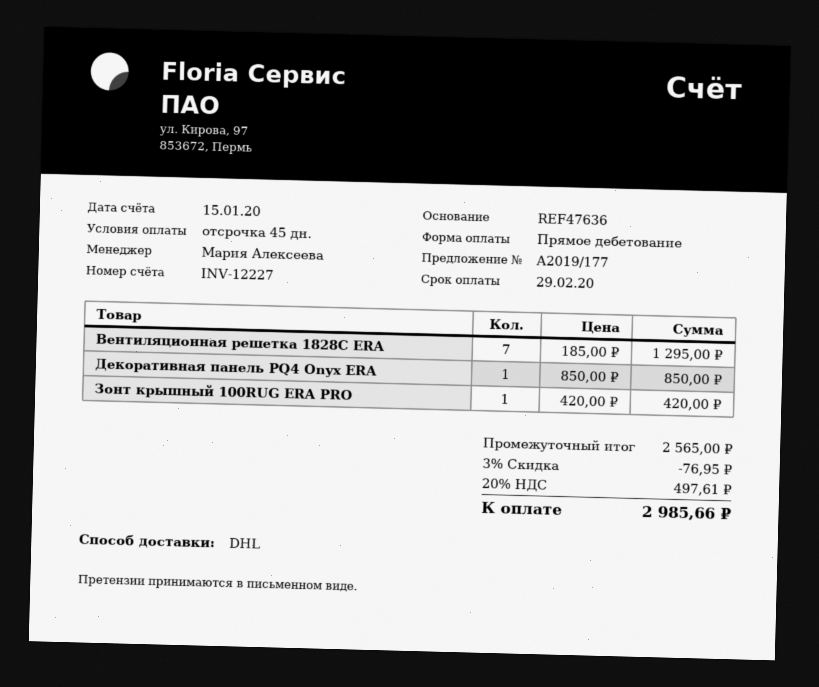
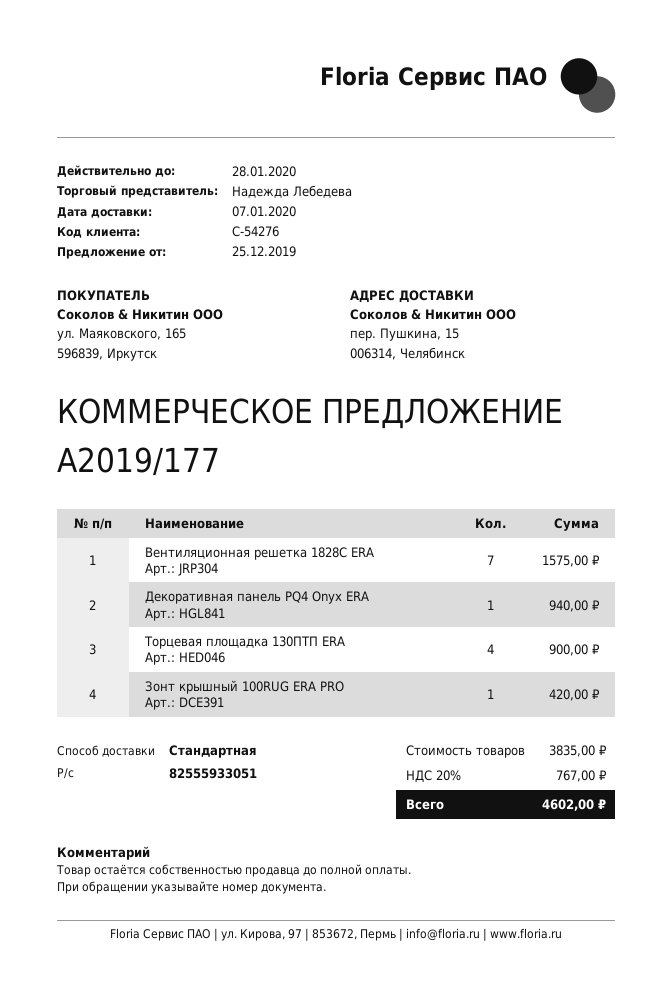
sales rep: Мария Алексеева -> Надежда Лебедева
shipping method: DHL -> standard
Вентиляционная решетка 1828С ERA: 7 for 1295.00 -> 7 for 1575.00
Декоративная панель PQ4 Onyx ERA: 1 for 850.00 -> 1 for 940.00
Торцевая площадка 130ПТП ERA: none -> 4 for 900.00
subtotal: 2565.00 -> 3835.00
discount: 3% = 76.95 -> none
tax: 20% = 497.61 -> 20% = 767.00
total: 2985.66 -> 4602.00

